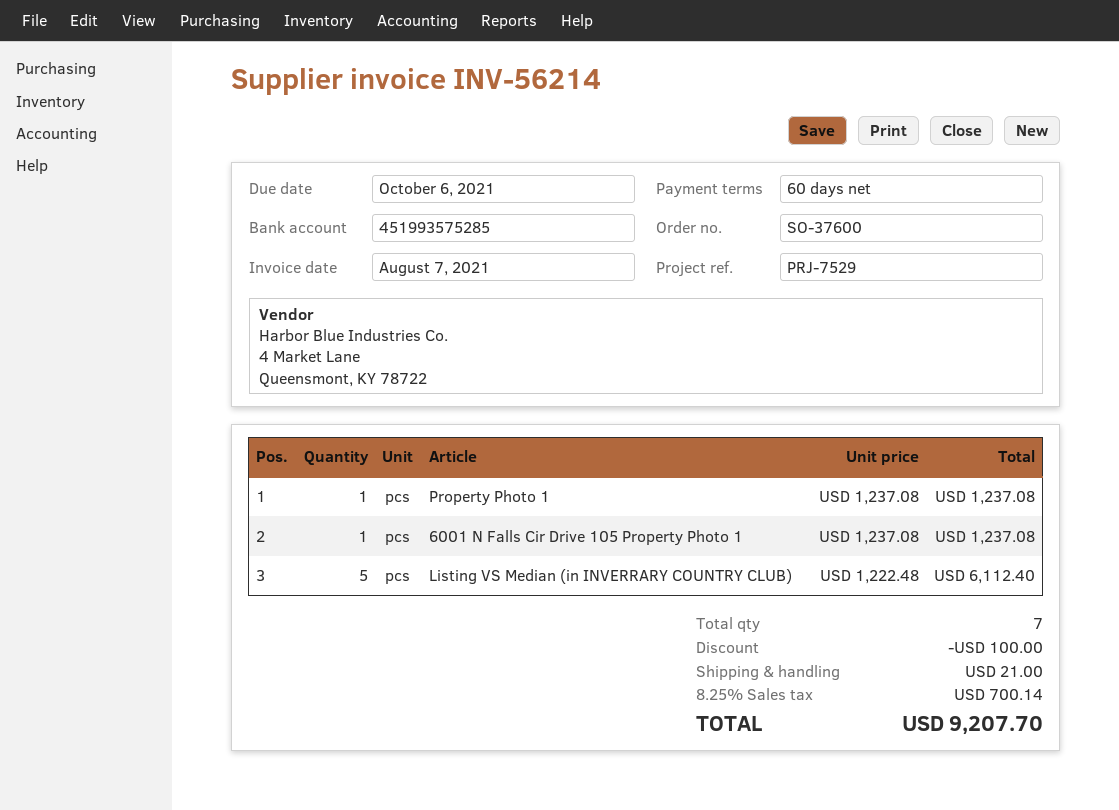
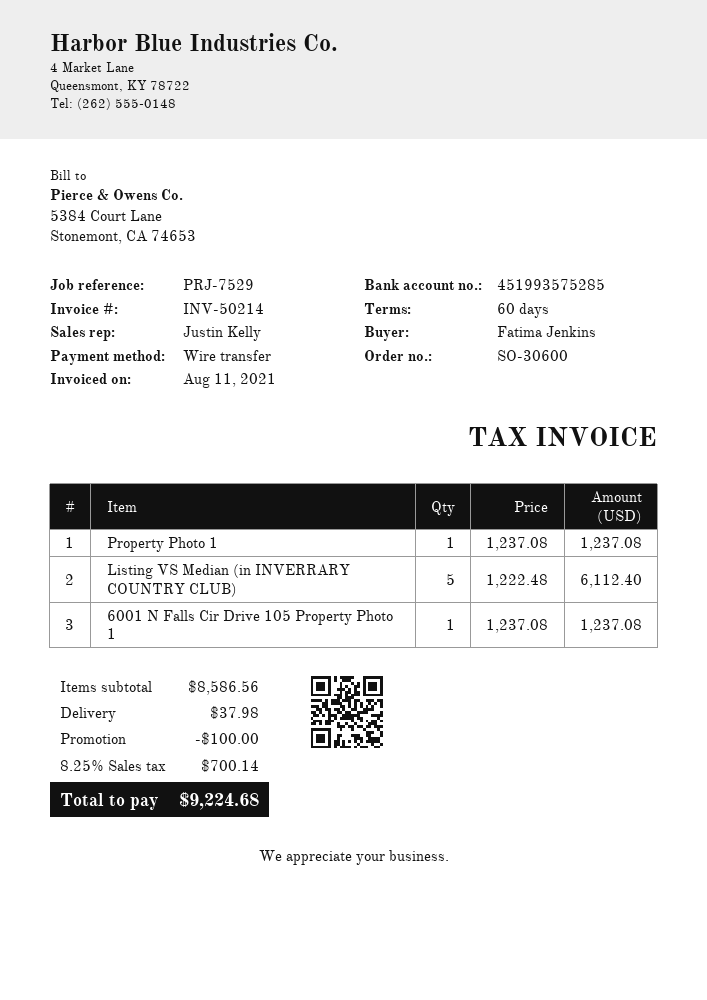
order number: SO-37600 -> SO-30600
invoice number: INV-56214 -> INV-50214
invoice date: 2021-08-07 -> 2021-08-11
shipping: 21.00 -> 37.98
total: 9207.70 -> 9224.68

